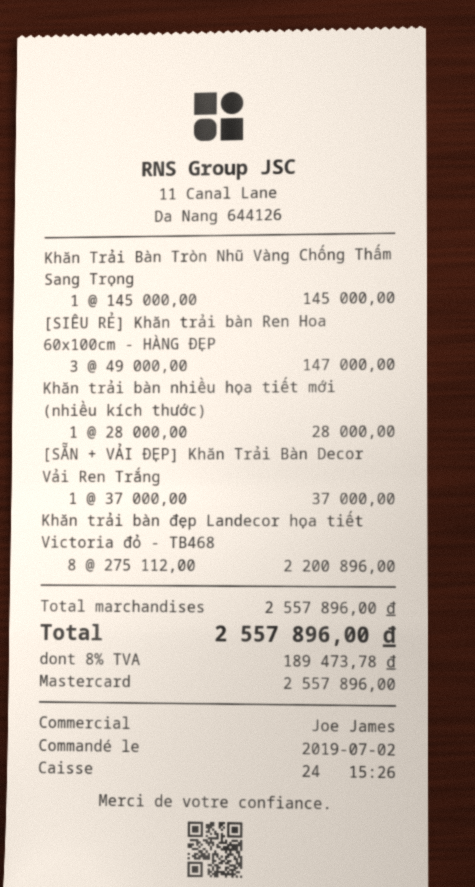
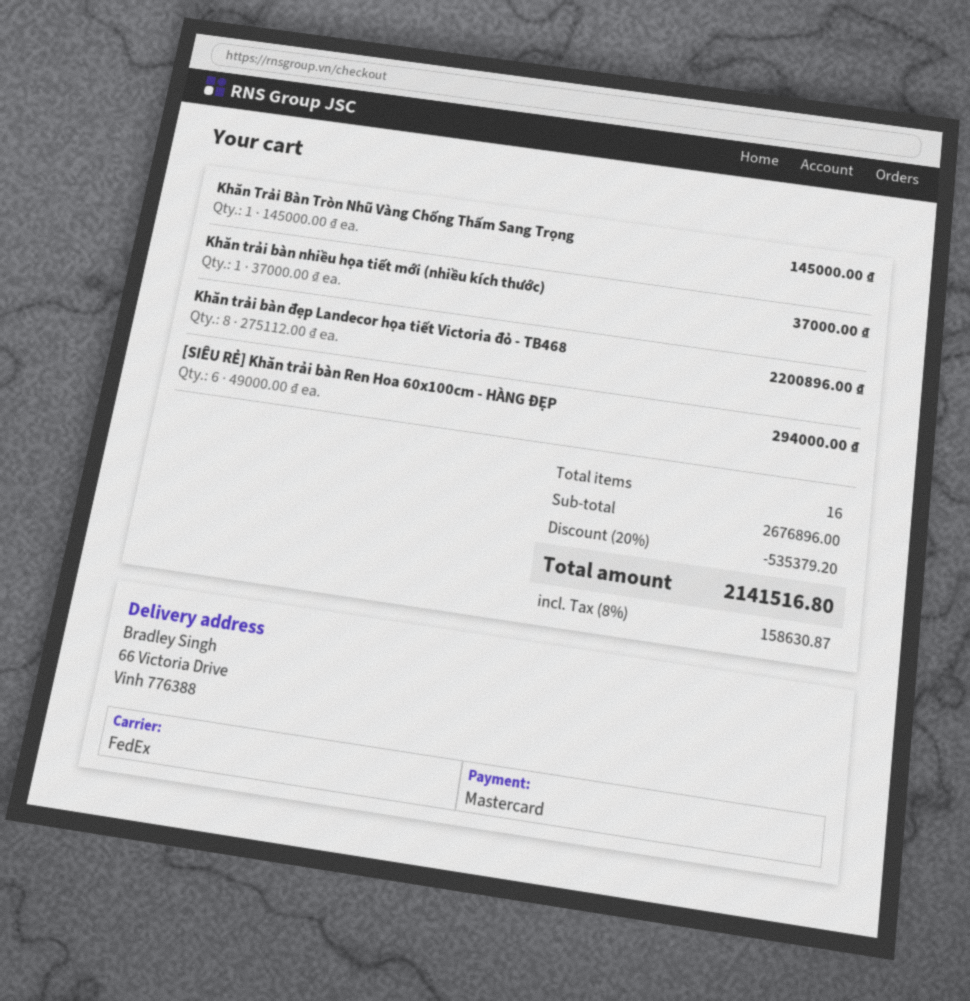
[SIÊU RẺ] Khăn trải bàn Ren Hoa 60x100cm - HÀNG ĐẸP: 3 x 49000.00 = 147000.00 -> 6 x 49000.00 = 294000.00
Khăn trải bàn nhiều họa tiết mới (nhiều kích thước): 1 x 28000.00 = 28000.00 -> 1 x 37000.00 = 37000.00
[SẴN + VẢI ĐẸP] Khăn Trải Bàn Decor Vải Ren Trắng: 1 x 37000.00 = 37000.00 -> none
subtotal: 2557896.00 -> 2676896.00
discount: none -> 20% = 535379.20
tax: 8% = 189473.78 -> 8% = 158630.87
total: 2557896.00 -> 2141516.80

